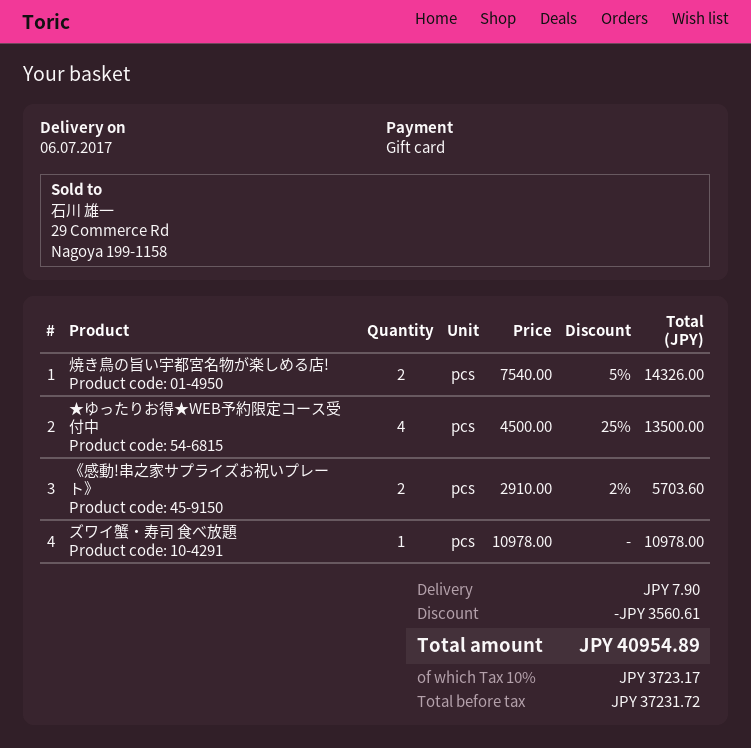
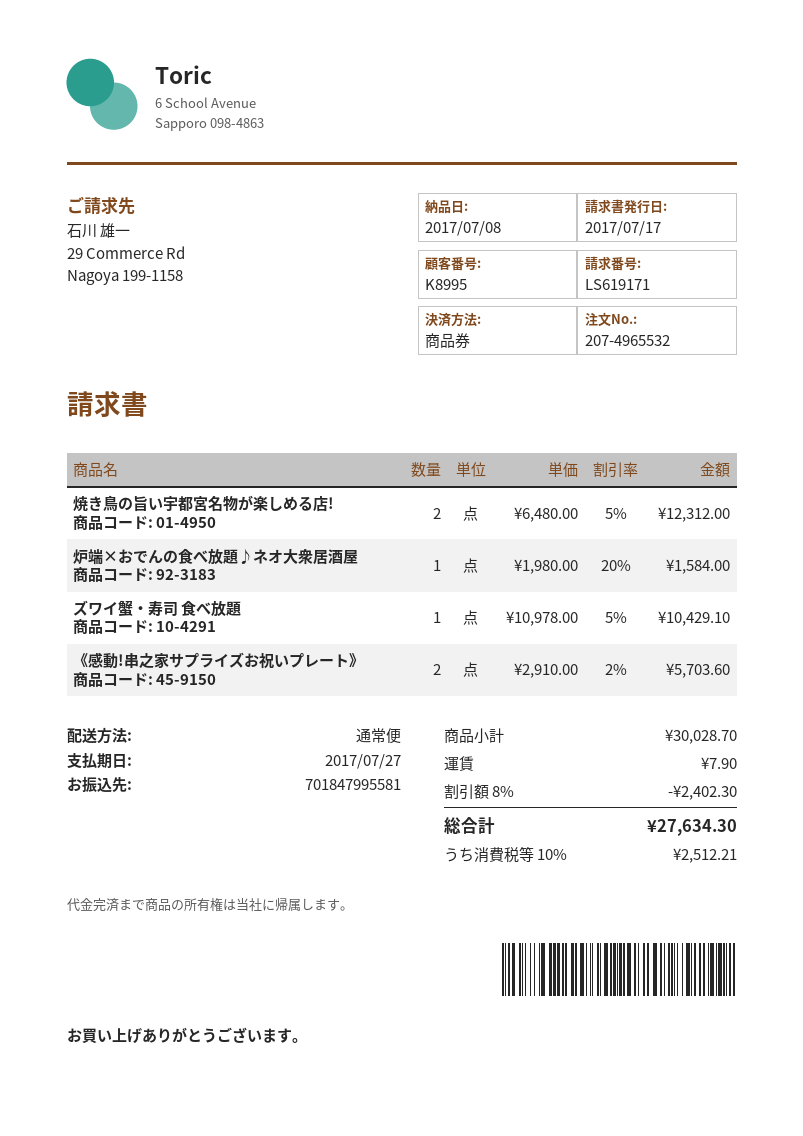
delivery date: 2017-07-06 -> 2017-07-08
焼き鳥の旨い宇都宮名物が楽しめる店!: 2 x 7540.00 - 5% = 14326.00 -> 2 x 6480.00 - 5% = 12312.00
★ゆったりお得★WEB予約限定コース受付中: 4 x 4500.00 - 25% = 13500.00 -> none
ズワイ蟹・寿司 食べ放題: 1 x 10978.00 = 10978.00 -> 1 x 10978.00 - 5% = 10429.10
炉端×おでんの食べ放題♪ネオ大衆居酒屋: none -> 1 x 1980.00 - 20% = 1584.00
discount: 3560.61 -> 2402.30
tax: 10% = 3723.17 -> 10% = 2512.21
total: 40954.89 -> 27634.30

